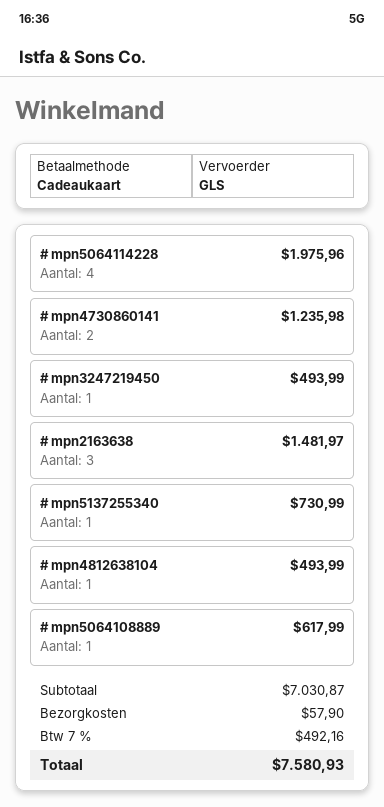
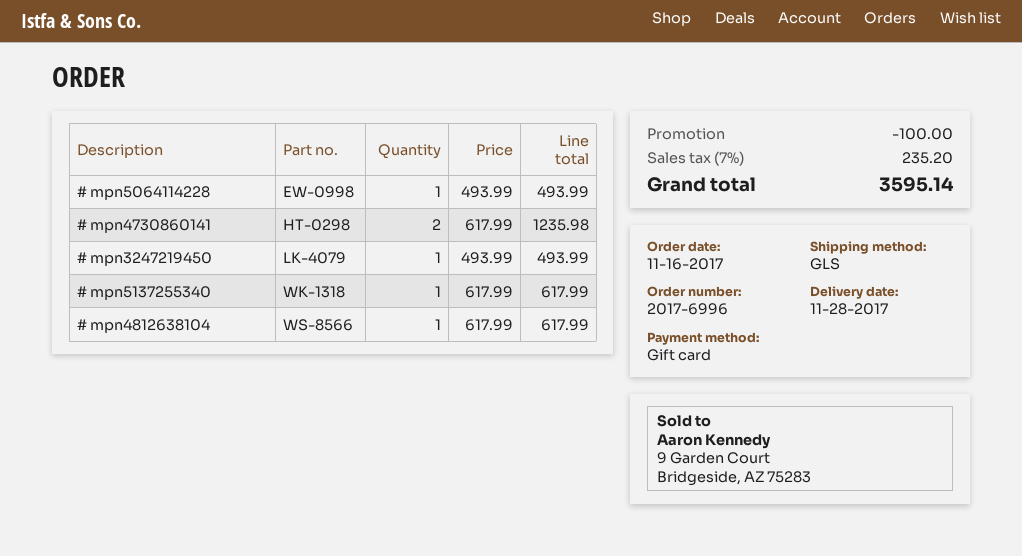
# mpn5064114228: 4 for 1975.96 -> 1 for 493.99
# mpn2163638: 3 for 1481.97 -> none
# mpn5137255340: 1 for 730.99 -> 1 for 617.99
# mpn4812638104: 1 for 493.99 -> 1 for 617.99
# mpn5064108889: 1 for 617.99 -> none
discount: none -> 100.00
shipping: 57.90 -> none
tax: 7% = 492.16 -> 7% = 235.20
total: 7580.93 -> 3595.14

